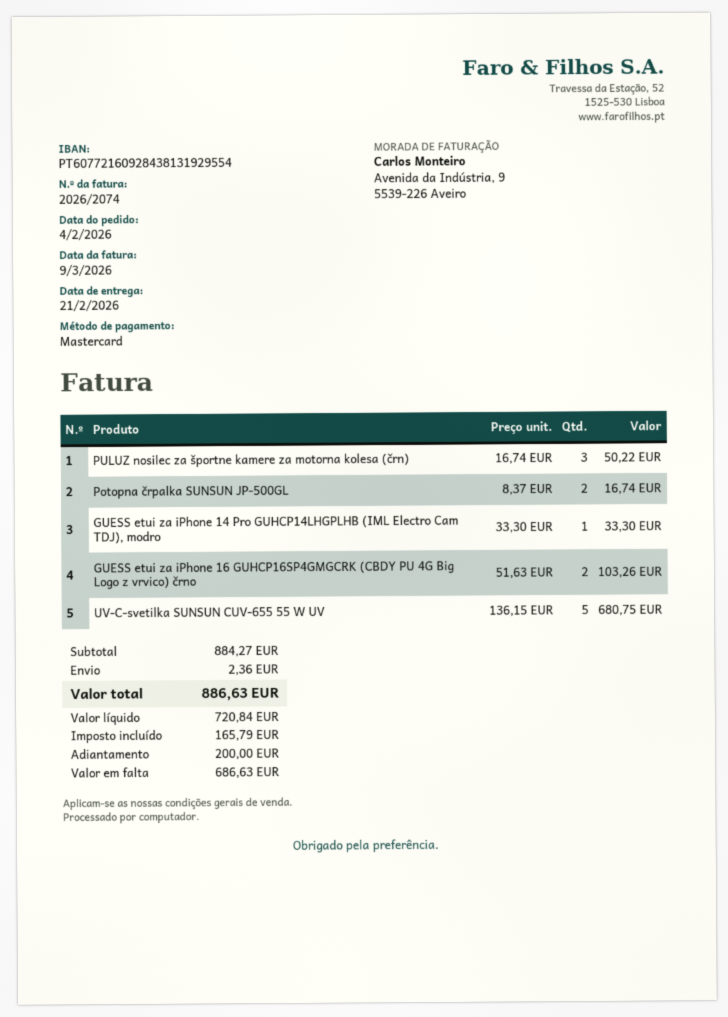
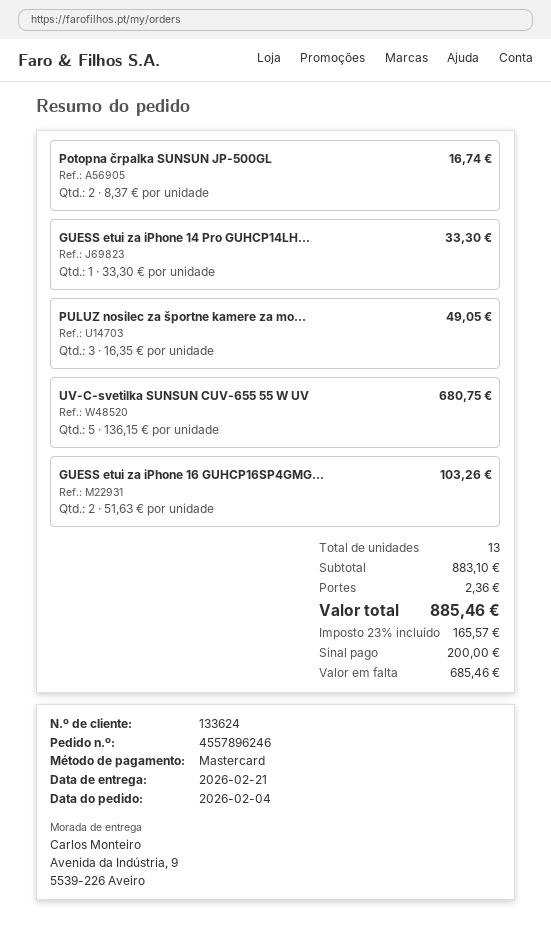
PULUZ nosilec za športne kamere za motorna kolesa (črn): 3 x 16.74 = 50.22 -> 3 x 16.35 = 49.05
subtotal: 884.27 -> 883.10
tax: 165.79 -> 165.57
total: 886.63 -> 885.46
balance: 686.63 -> 685.46

